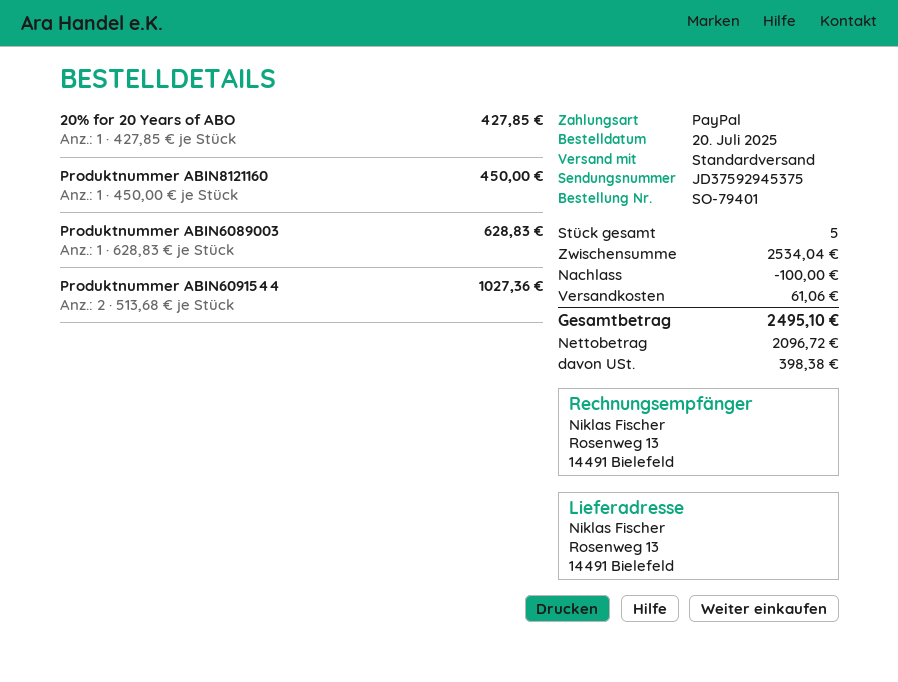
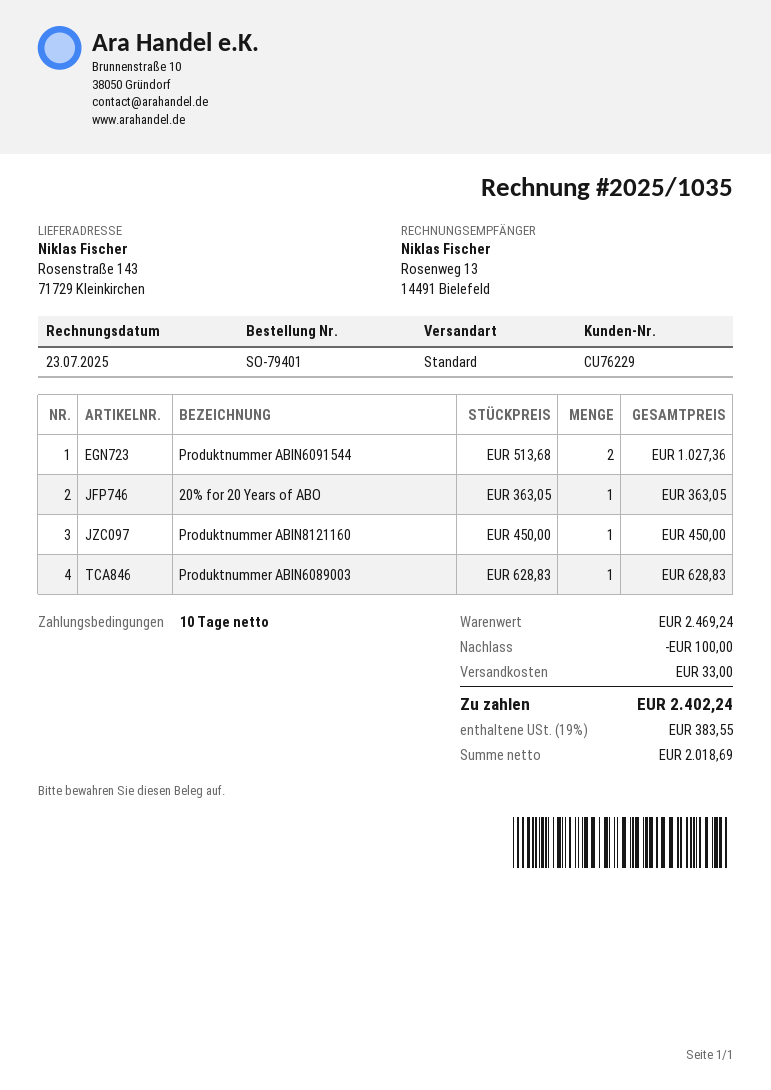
ship to: Rosenweg 13, 14491 Bielefeld -> Rosenstraße 143, 71729 Kleinkirchen
20% for 20 Years of ABO: 1 x 427.85 = 427.85 -> 1 x 363.05 = 363.05
subtotal: 2534.04 -> 2469.24
shipping: 61.06 -> 33.00
net: 2096.72 -> 2018.69
tax: 398.38 -> 383.55
total: 2495.10 -> 2402.24

